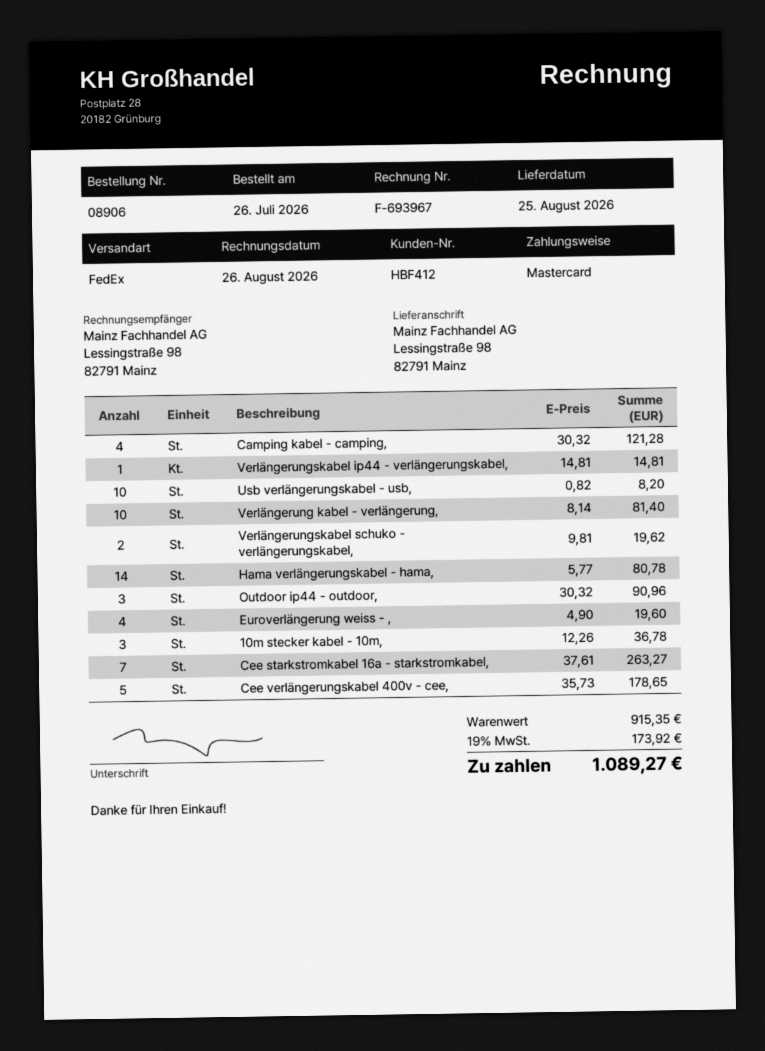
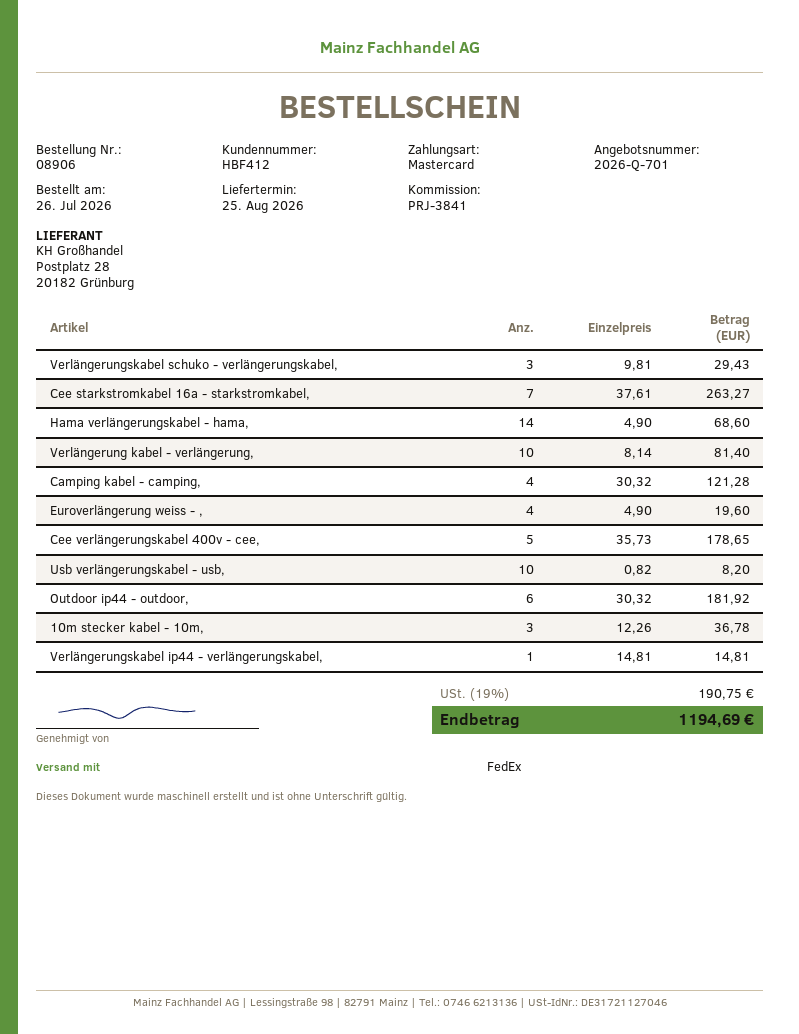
Verlängerungskabel schuko - verlängerungskabel,: 2 x 9.81 = 19.62 -> 3 x 9.81 = 29.43
Hama verlängerungskabel - hama,: 14 x 5.77 = 80.78 -> 14 x 4.90 = 68.60
Outdoor ip44 - outdoor,: 3 x 30.32 = 90.96 -> 6 x 30.32 = 181.92
tax: 19% = 173.92 -> 19% = 190.75
total: 1089.27 -> 1194.69

